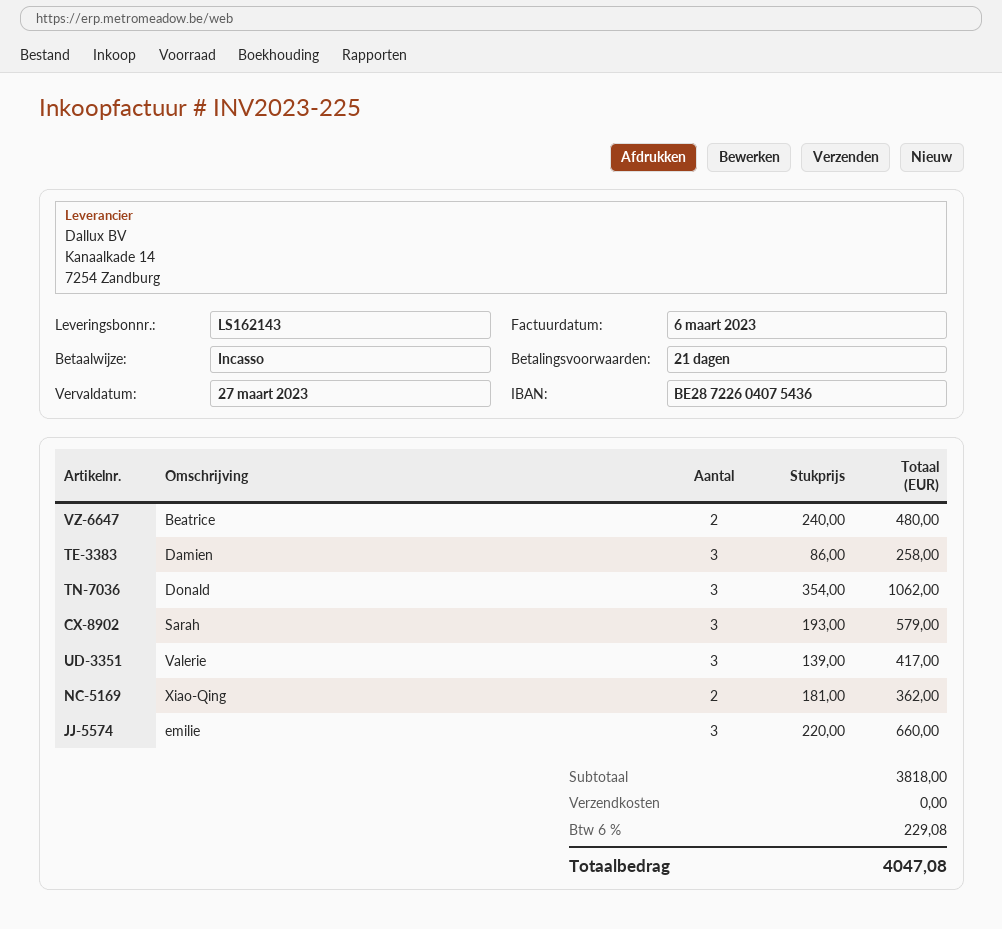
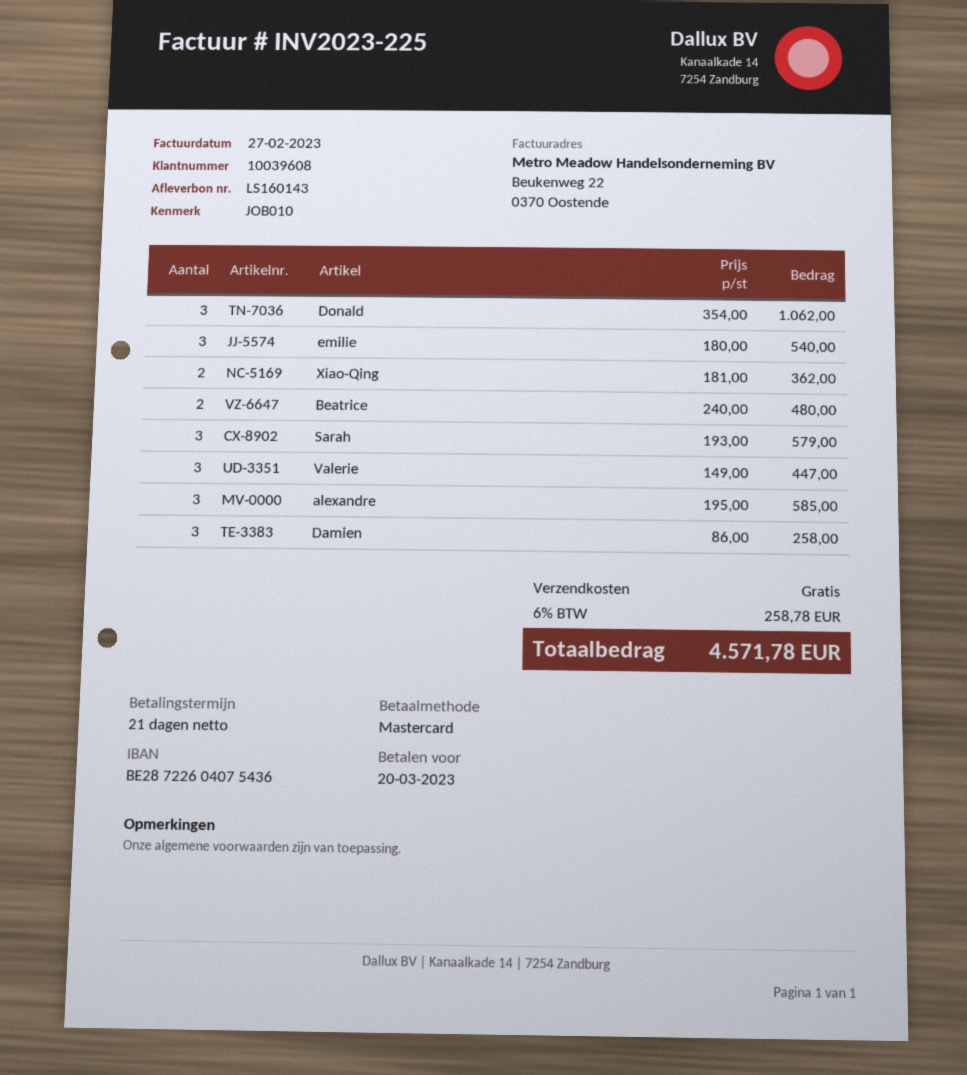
delivery note number: LS162143 -> LS160143
invoice date: 2023-03-06 -> 2023-02-27
due date: 2023-03-27 -> 2023-03-20
payment method: direct debit -> Mastercard
Valerie: 3 x 139.00 = 417.00 -> 3 x 149.00 = 447.00
emilie: 3 x 220.00 = 660.00 -> 3 x 180.00 = 540.00
alexandre: none -> 3 x 195.00 = 585.00
tax: 6% = 229.08 -> 6% = 258.78
total: 4047.08 -> 4571.78

